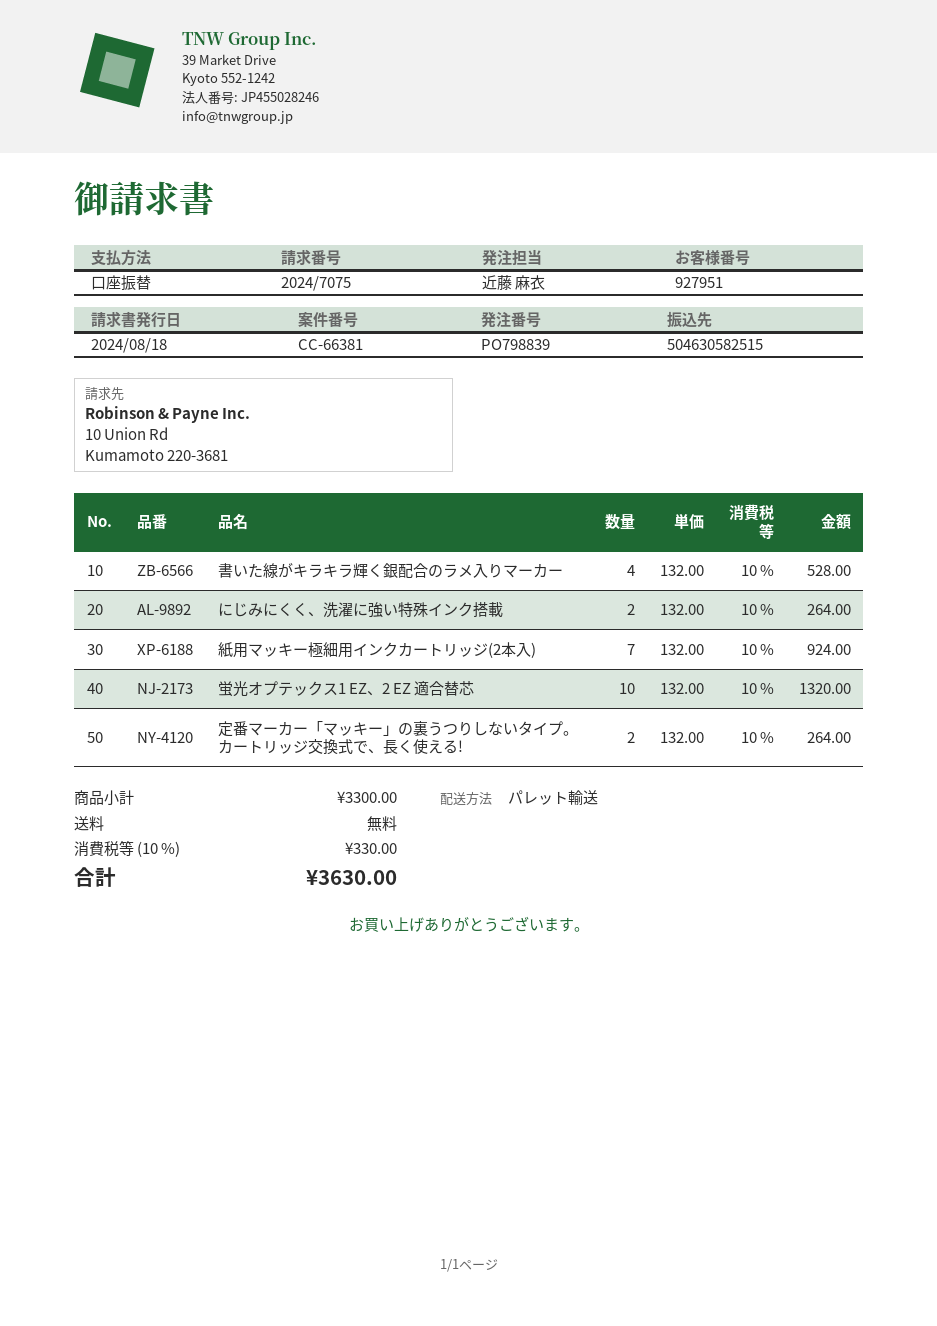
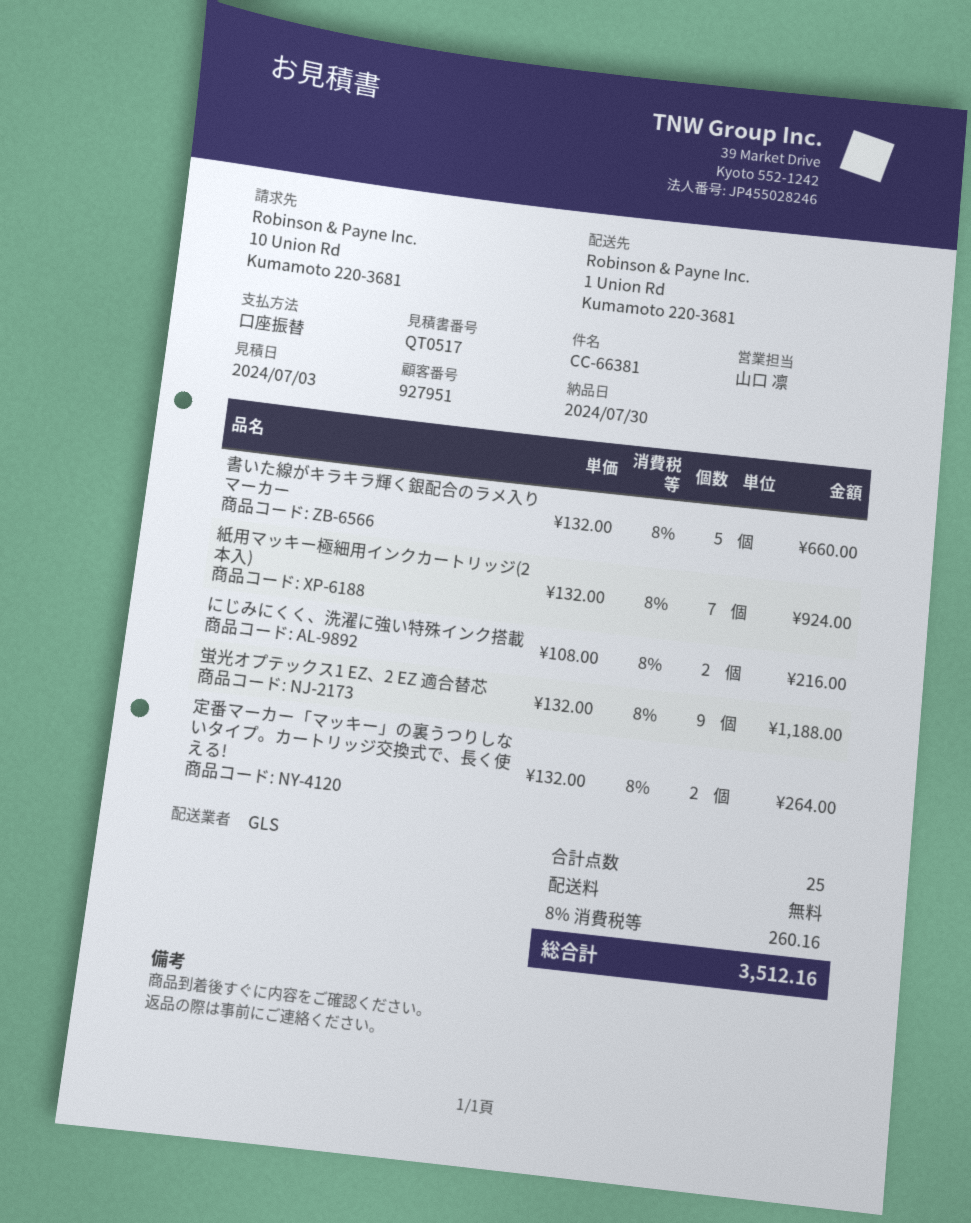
shipping method: pallet freight -> GLS
書いた線がキラキラ輝く銀配合のラメ入りマーカー: 4 x 132.00 = 528.00 -> 5 x 132.00 = 660.00
にじみにくく、洗濯に強い特殊インク搭載: 2 x 132.00 = 264.00 -> 2 x 108.00 = 216.00
蛍光オプテックス1 EZ、2 EZ 適合替芯: 10 x 132.00 = 1320.00 -> 9 x 132.00 = 1188.00
tax: 10% = 330.00 -> 8% = 260.16
total: 3630.00 -> 3512.16

